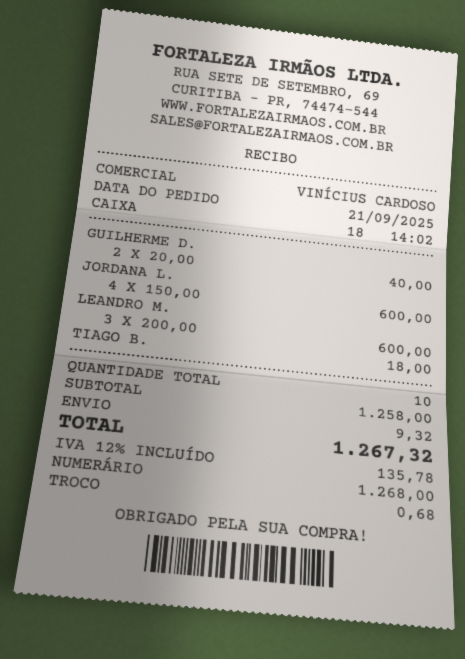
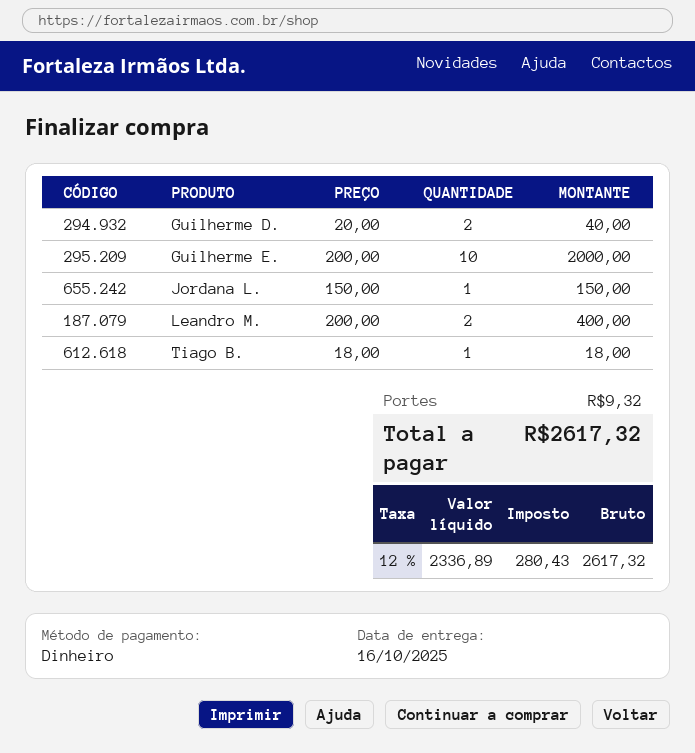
JORDANA L.: 4 x 150.00 = 600.00 -> 1 x 150.00 = 150.00
LEANDRO M.: 3 x 200.00 = 600.00 -> 2 x 200.00 = 400.00
Guilherme E.: none -> 10 x 200.00 = 2000.00
tax: 12% = 135.78 -> 12% = 280.43
total: 1267.32 -> 2617.32

